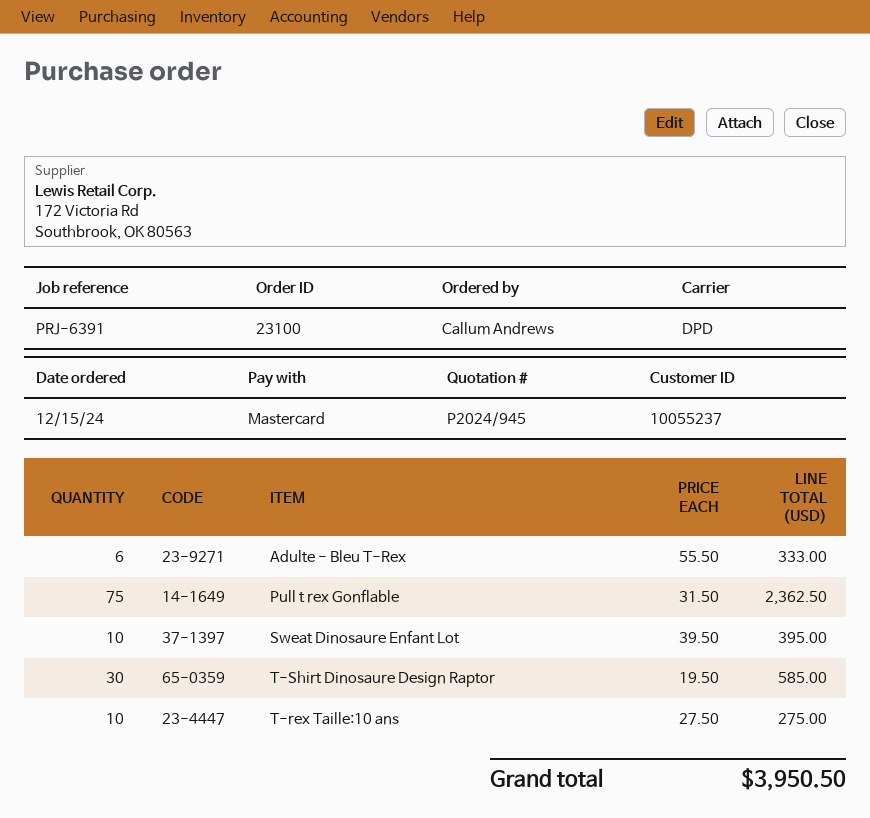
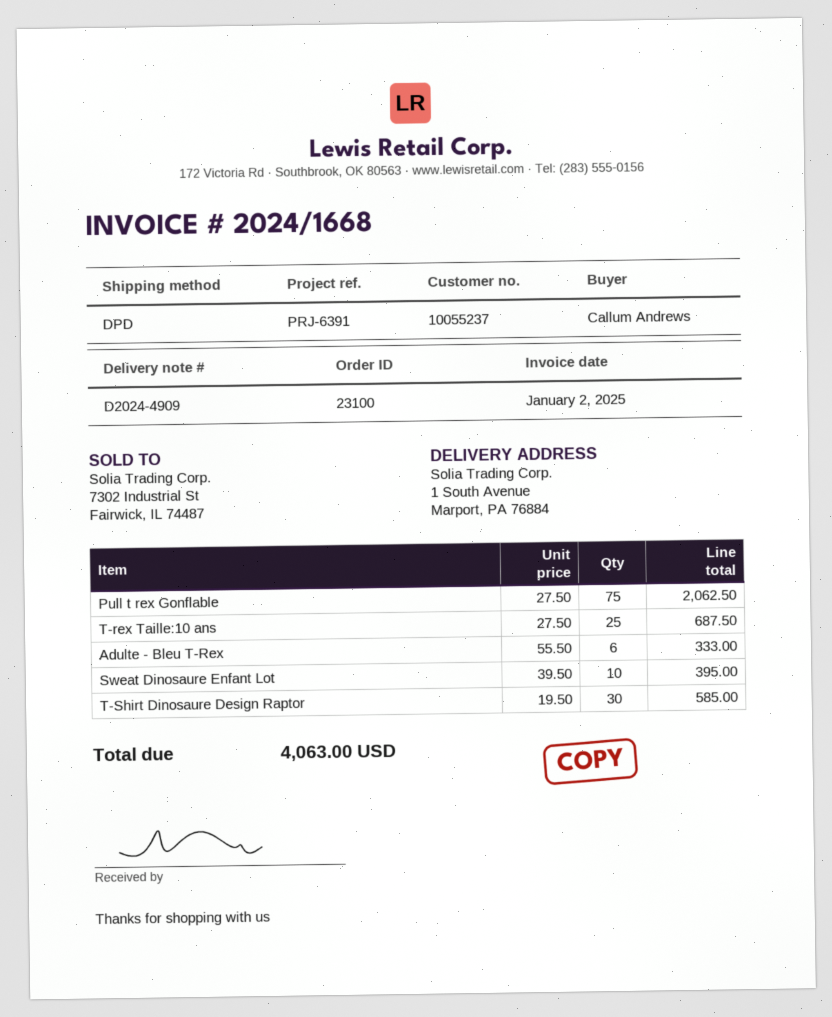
Pull t rex Gonflable: 75 x 31.50 = 2362.50 -> 75 x 27.50 = 2062.50
T-rex Taille:10 ans: 10 x 27.50 = 275.00 -> 25 x 27.50 = 687.50
total: 3950.50 -> 4063.00

